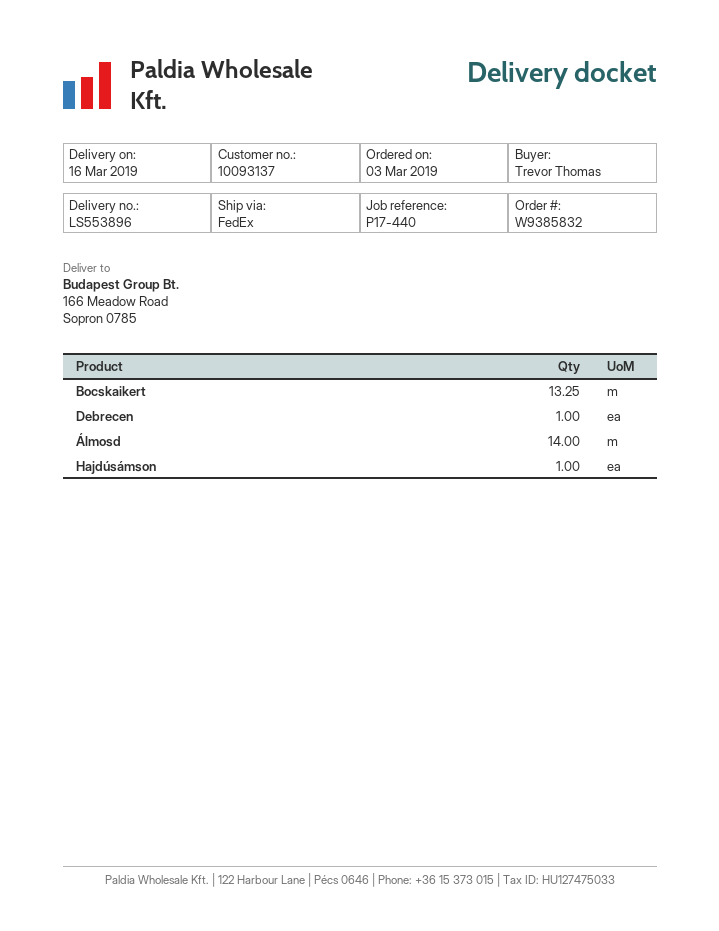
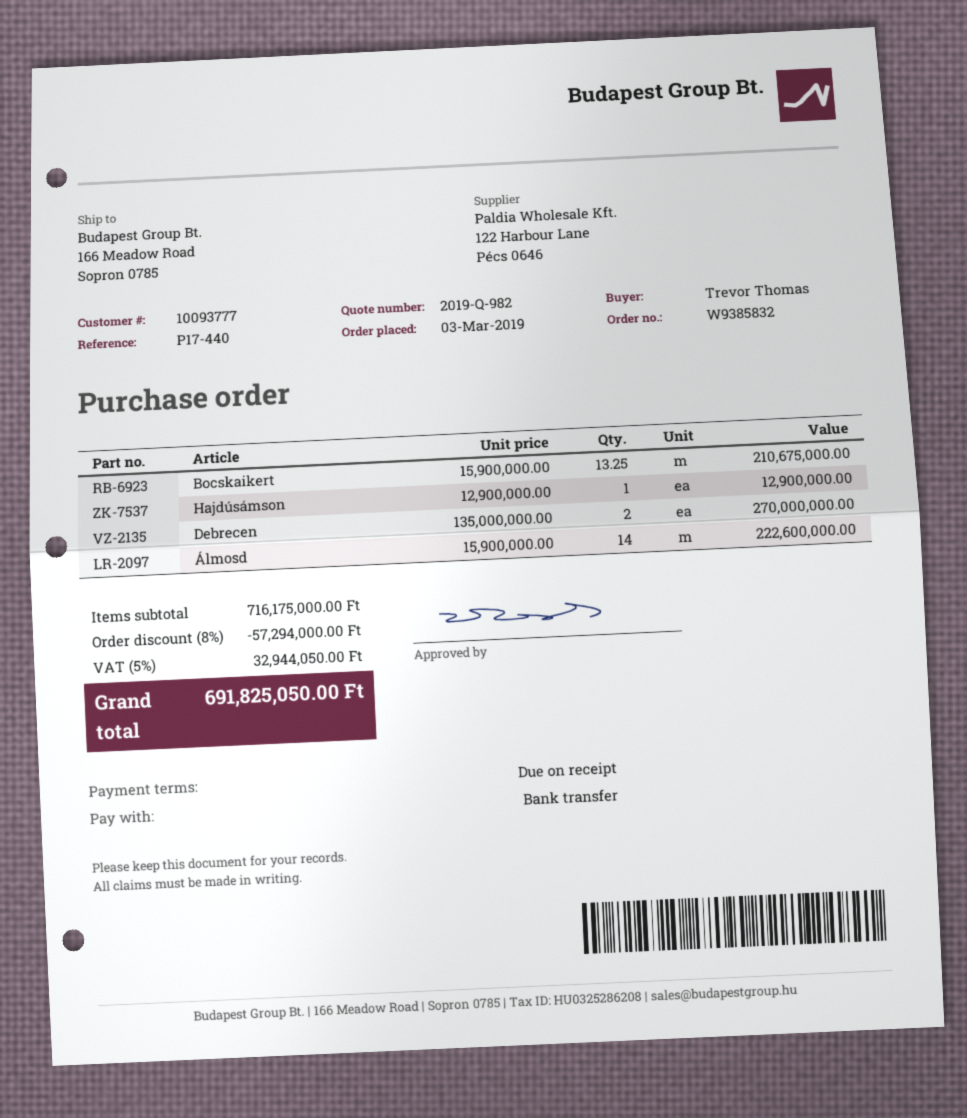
customer number: 10093137 -> 10093777
Debrecen: 1 -> 2

